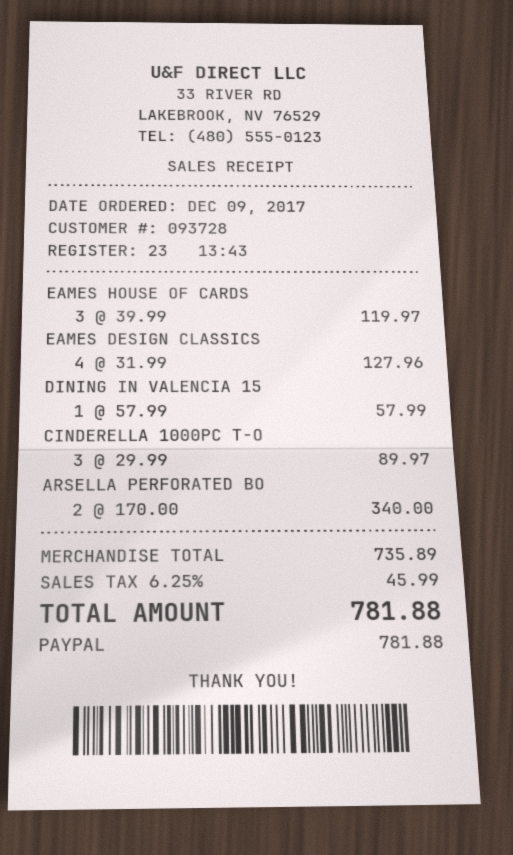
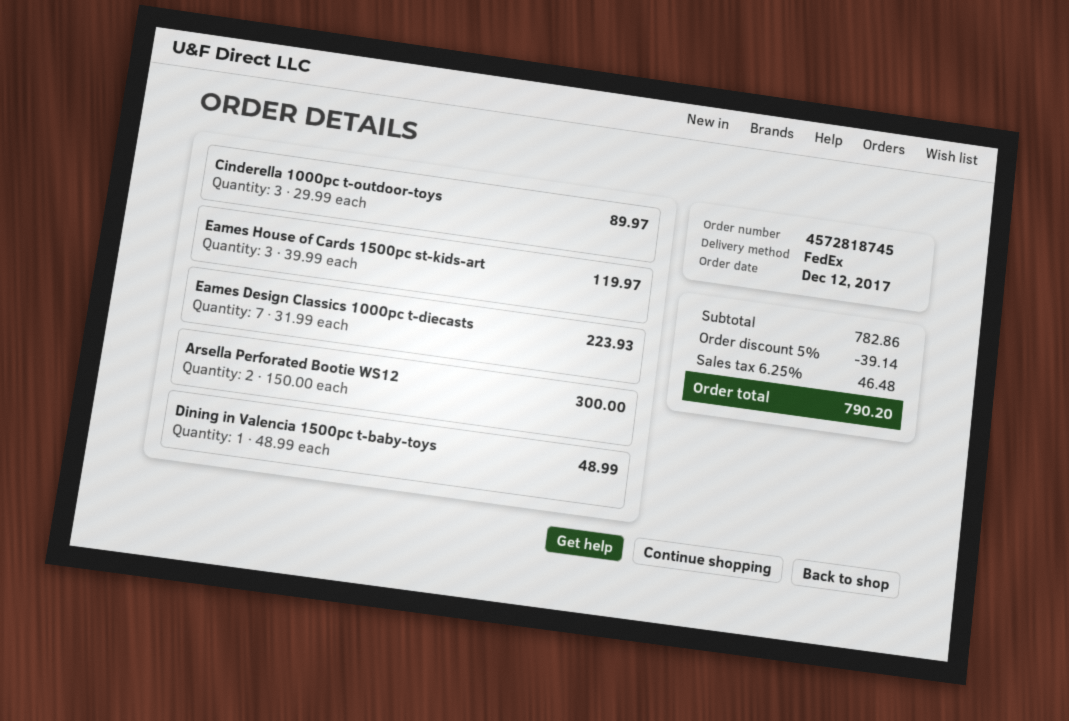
order date: 2017-12-09 -> 2017-12-12
EAMES DESIGN CLASSICS: 4 x 31.99 = 127.96 -> 7 x 31.99 = 223.93
DINING IN VALENCIA 15: 1 x 57.99 = 57.99 -> 1 x 48.99 = 48.99
ARSELLA PERFORATED BO: 2 x 170.00 = 340.00 -> 2 x 150.00 = 300.00
subtotal: 735.89 -> 782.86
discount: none -> 5% = 39.14
tax: 6.25% = 45.99 -> 6.25% = 46.48
total: 781.88 -> 790.20

